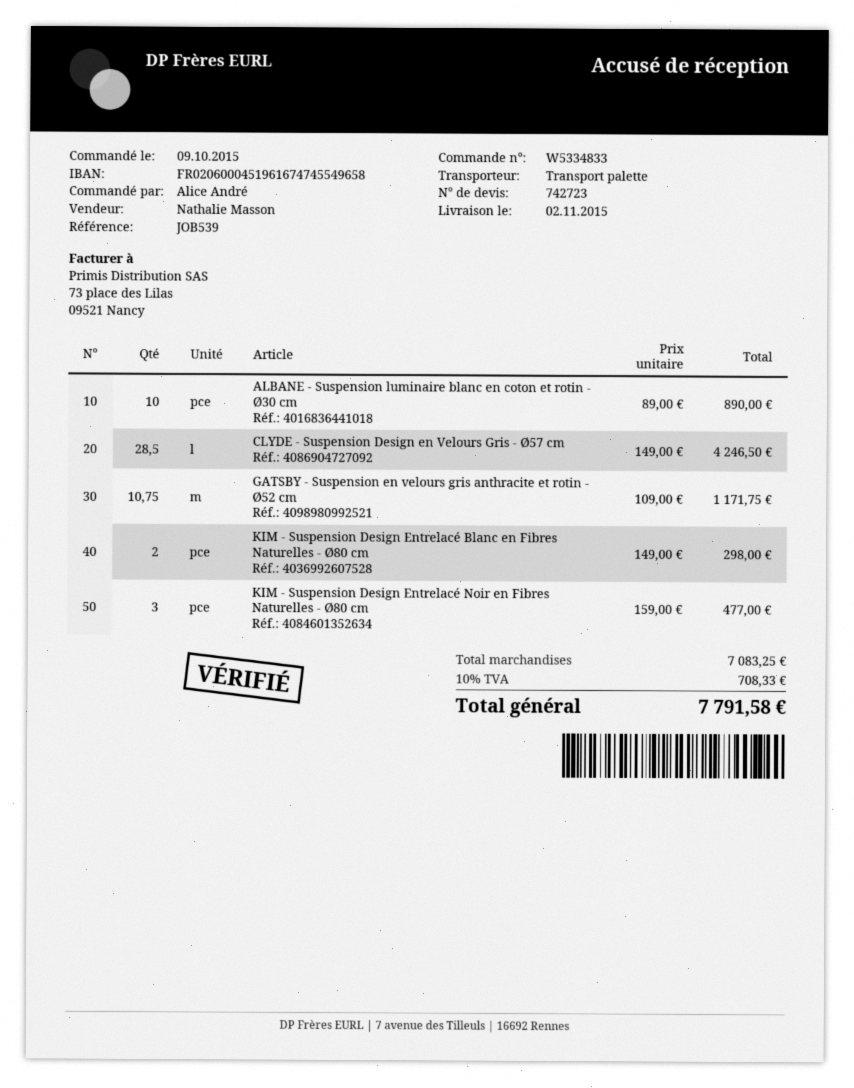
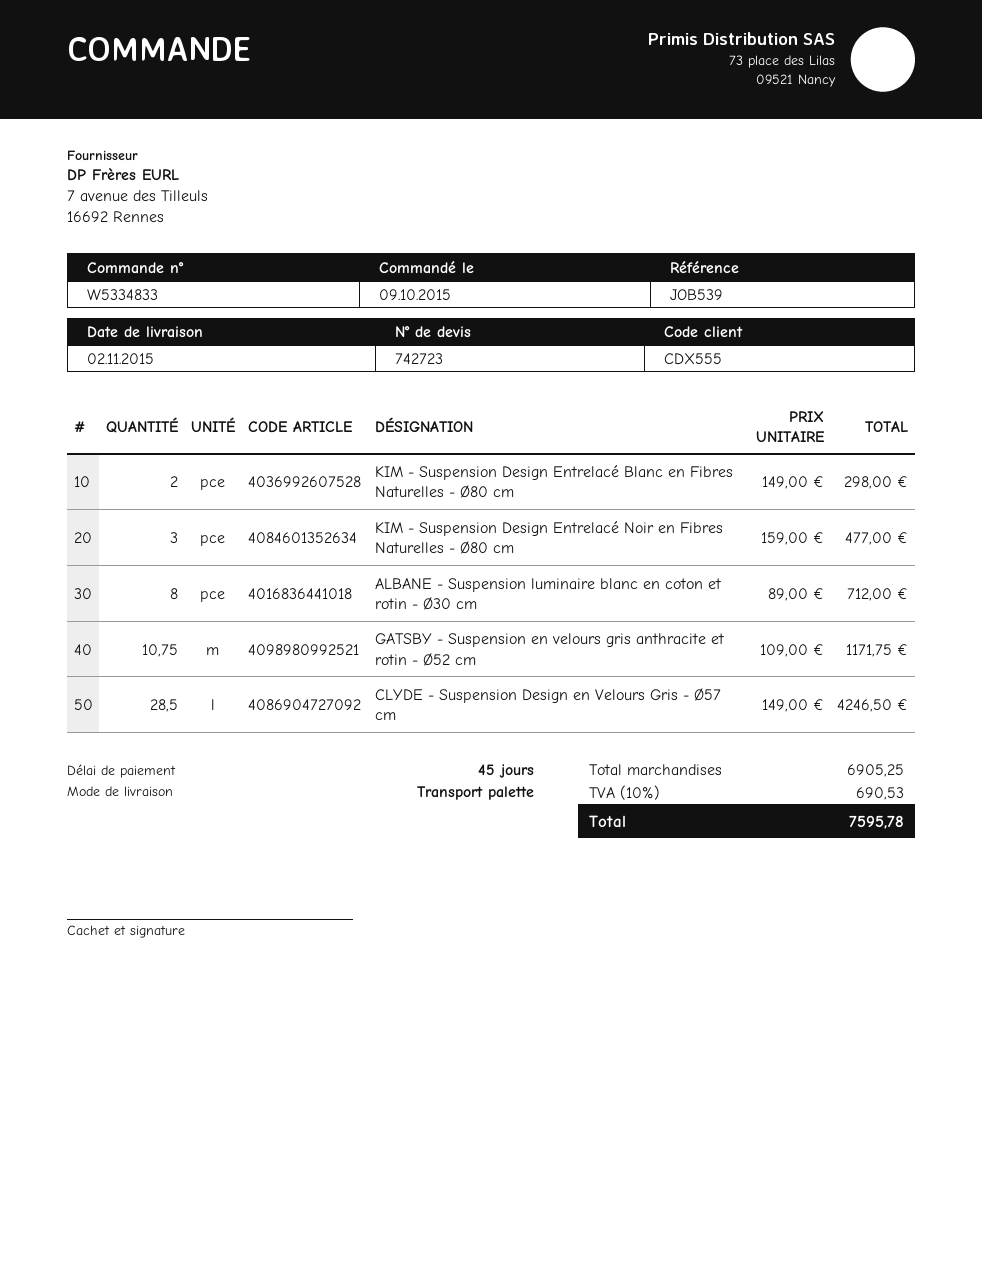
ALBANE - Suspension luminaire blanc en coton et rotin - Ø30 cm: 10 x 89.00 = 890.00 -> 8 x 89.00 = 712.00
subtotal: 7083.25 -> 6905.25
tax: 10% = 708.33 -> 10% = 690.53
total: 7791.58 -> 7595.78

